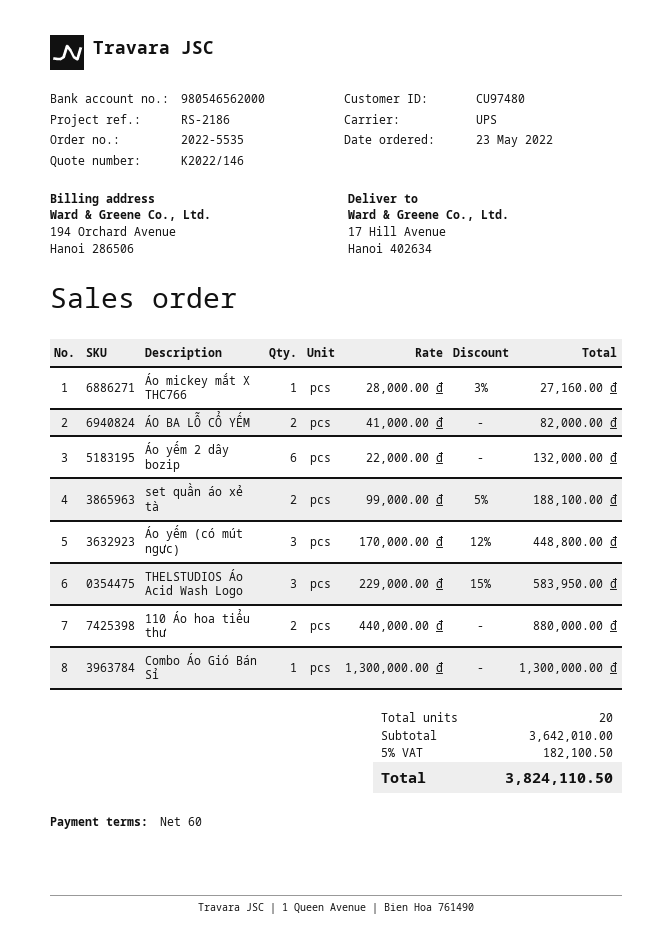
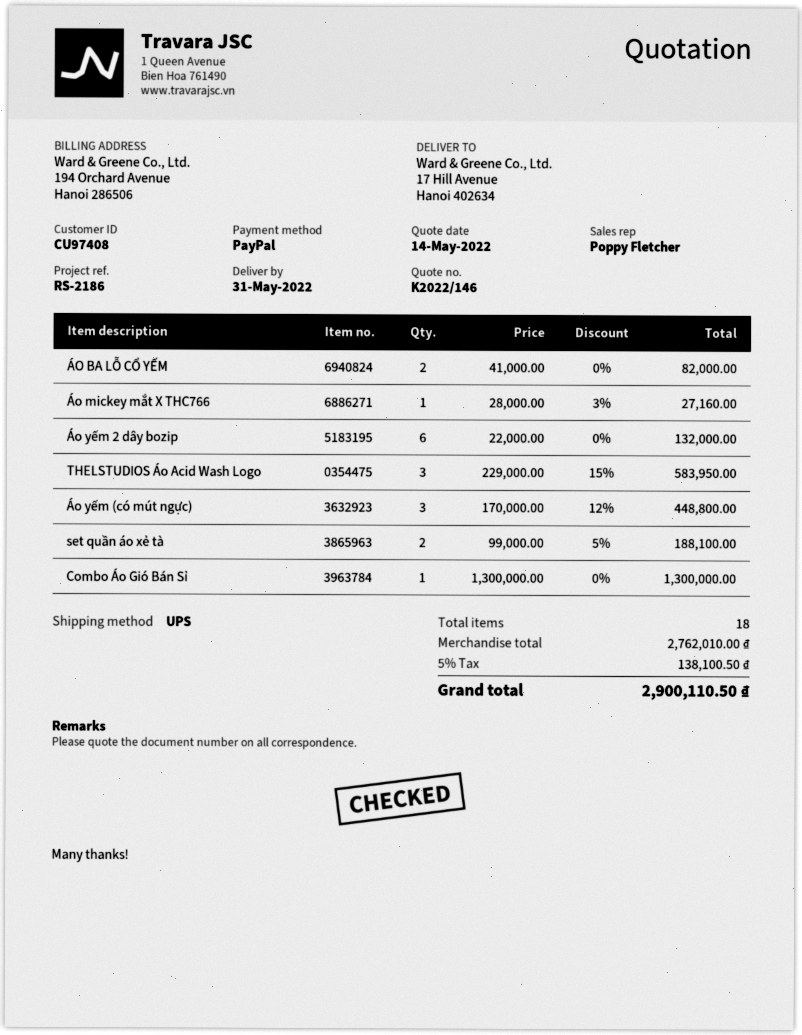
customer number: CU97480 -> CU97408
110 Áo hoa tiểu thư: 2 x 440000.00 = 880000.00 -> none
total quantity: 20 -> 18
subtotal: 3642010.00 -> 2762010.00
tax: 5% = 182100.50 -> 5% = 138100.50
total: 3824110.50 -> 2900110.50

